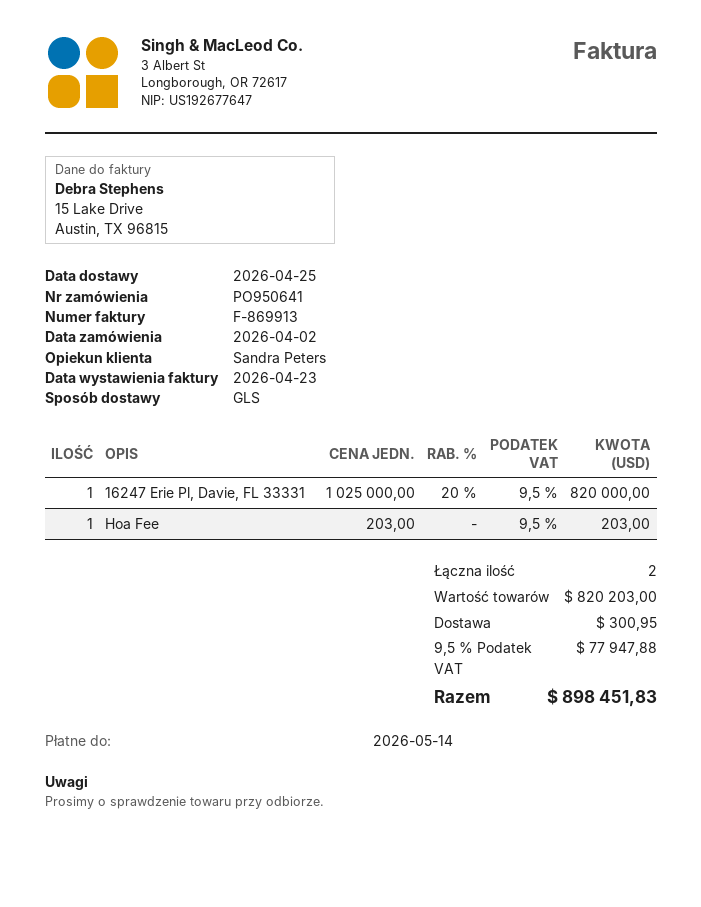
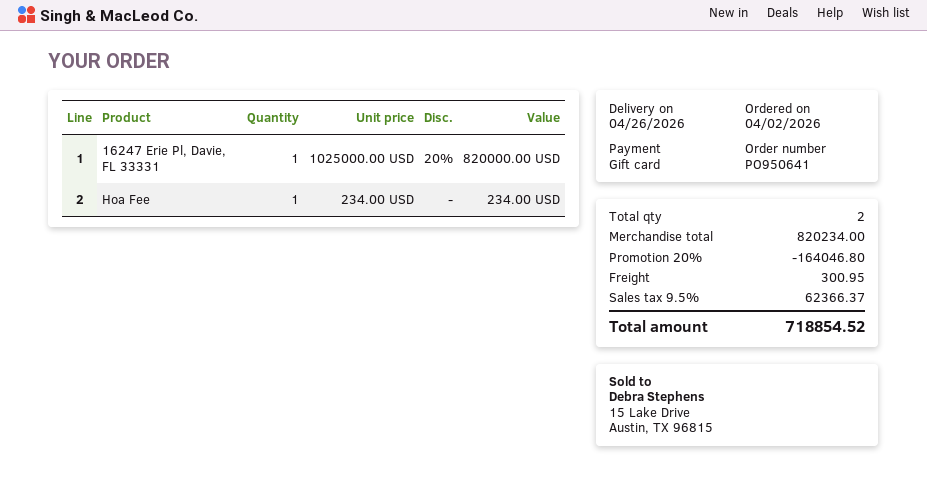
delivery date: 2026-04-25 -> 2026-04-26
Hoa Fee: 1 x 203.00 = 203.00 -> 1 x 234.00 = 234.00
subtotal: 820203.00 -> 820234.00
discount: none -> 20% = 164046.80
tax: 9.5% = 77947.88 -> 9.5% = 62366.37
total: 898451.83 -> 718854.52

